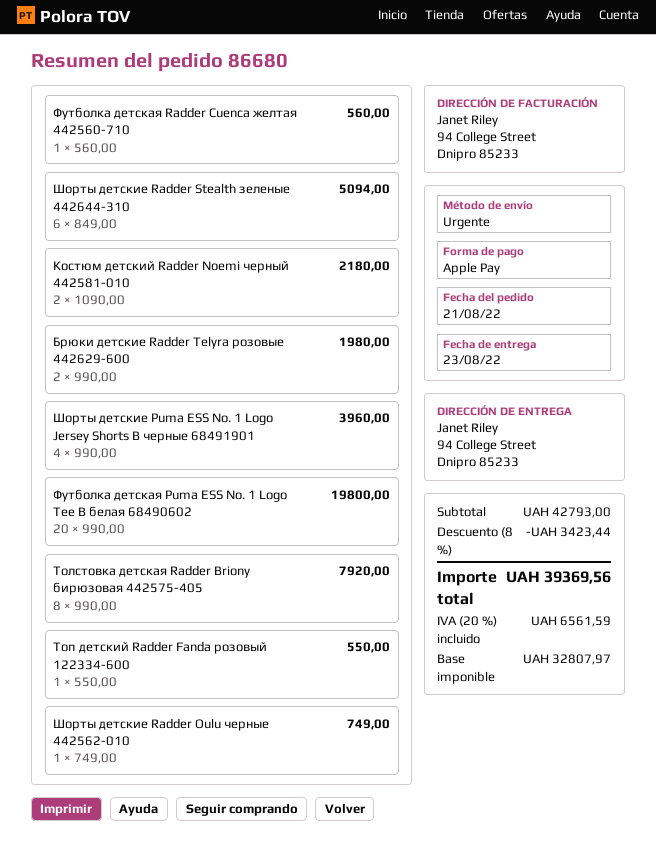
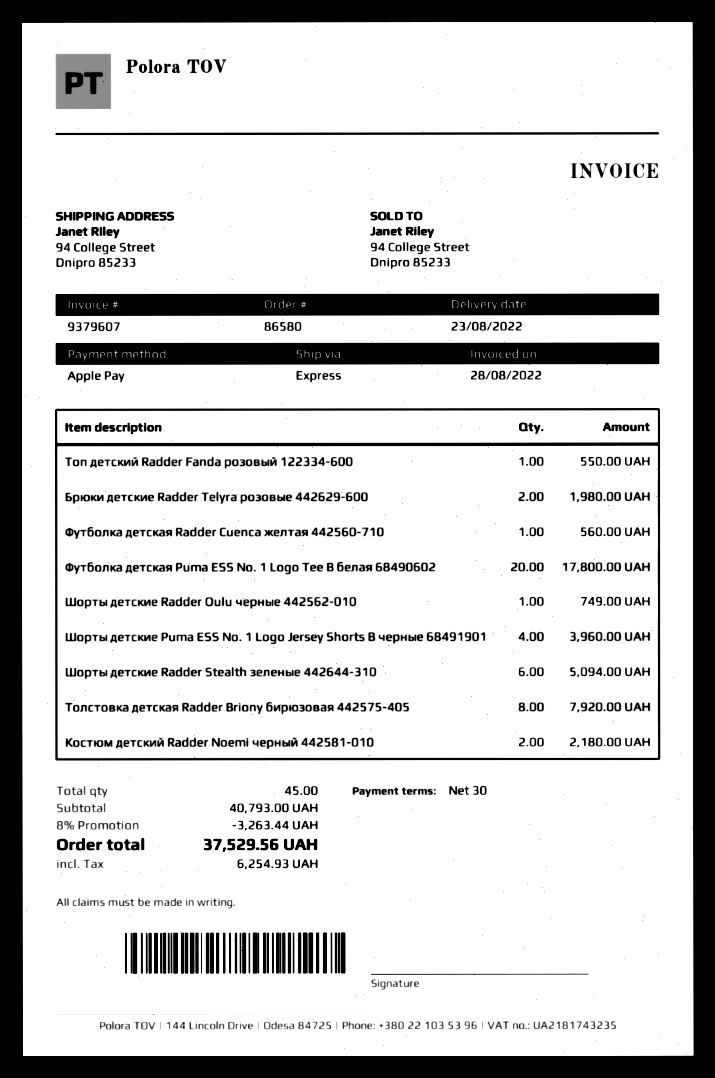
order number: 86680 -> 86580
Футболка детская Puma ESS No. 1 Logo Tee B белая 68490602: 20 for 19800.00 -> 20 for 17800.00
subtotal: 42793.00 -> 40793.00
discount: 8% = 3423.44 -> 8% = 3263.44
tax: 6561.59 -> 6254.93
total: 39369.56 -> 37529.56

